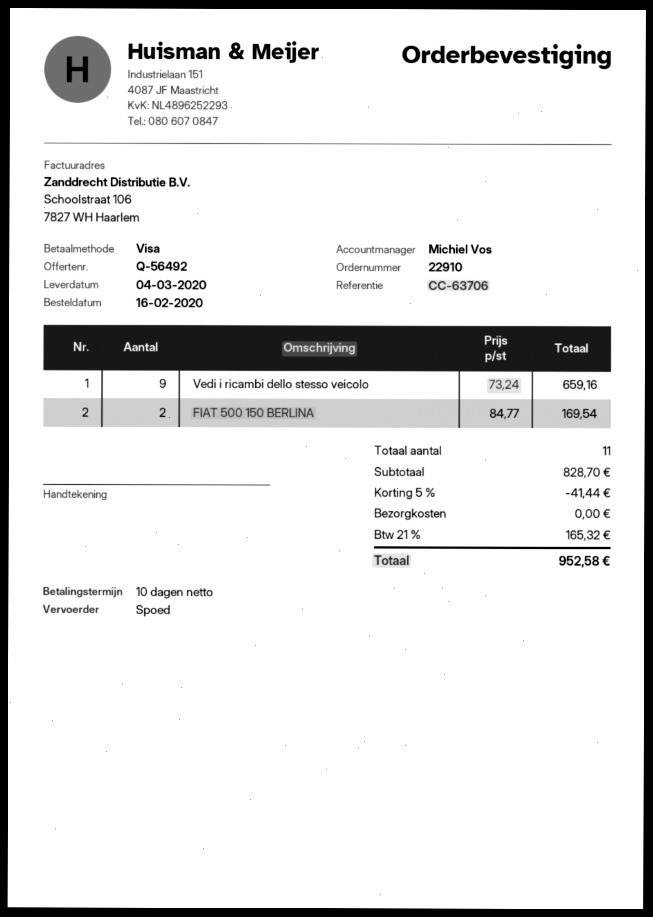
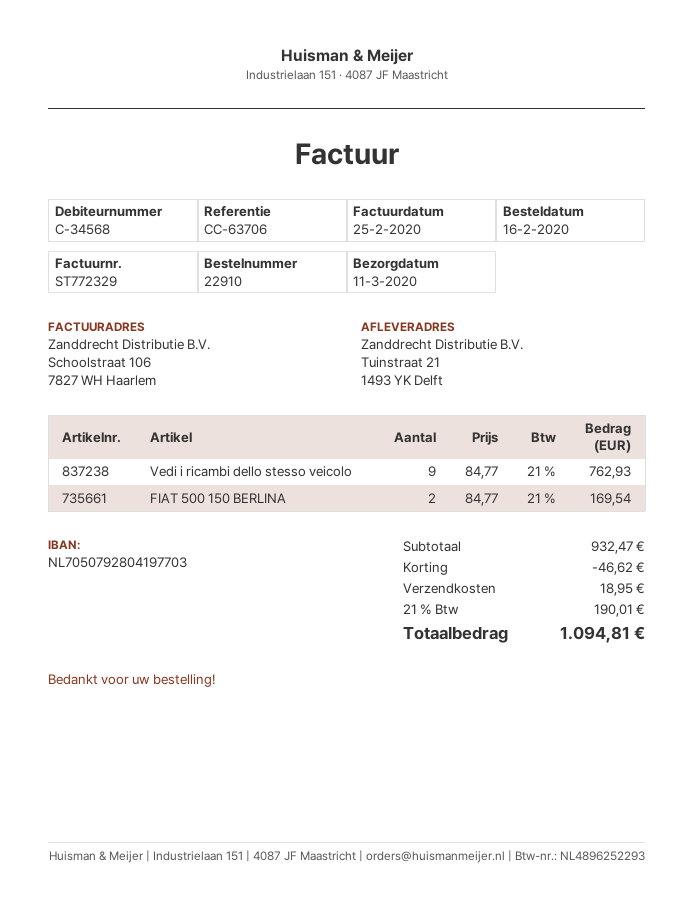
delivery date: 2020-03-04 -> 2020-03-11
Vedi i ricambi dello stesso veicolo: 9 x 73.24 = 659.16 -> 9 x 84.77 = 762.93
subtotal: 828.70 -> 932.47
discount: 41.44 -> 46.62
shipping: 0.00 -> 18.95
tax: 21% = 165.32 -> 21% = 190.01
total: 952.58 -> 1094.81

